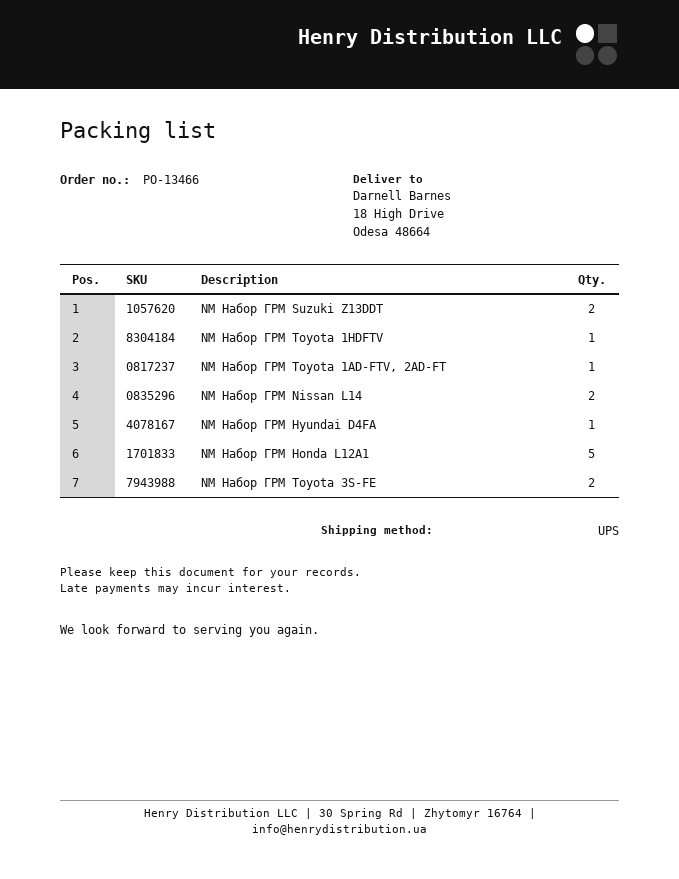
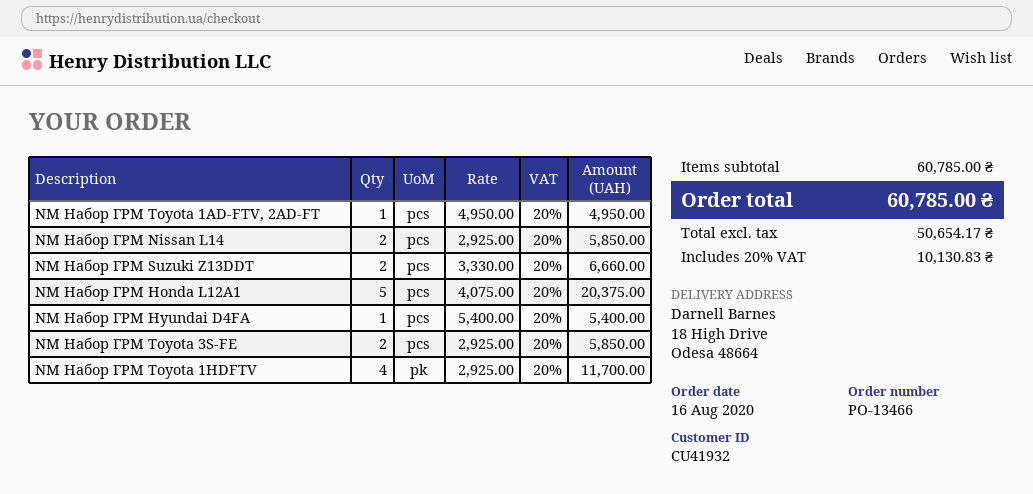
NM Набор ГРМ Toyota 1HDFTV: 1 -> 4

